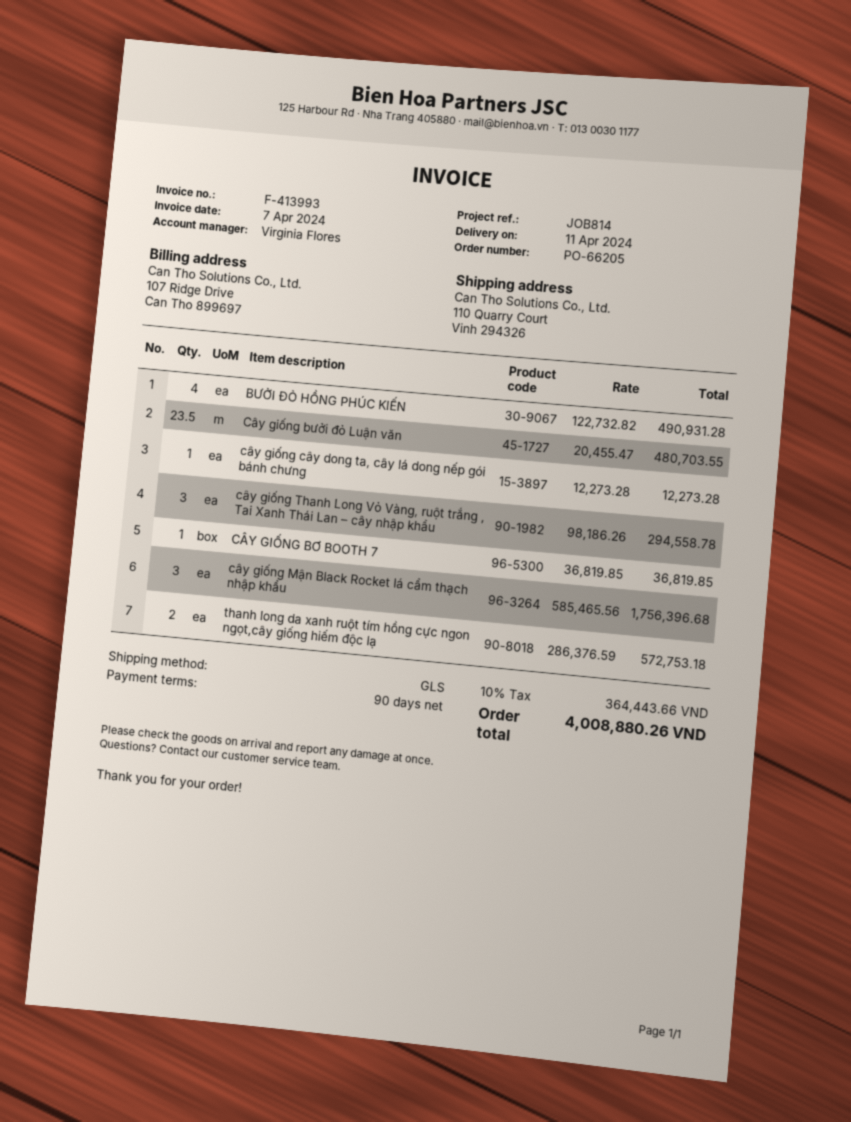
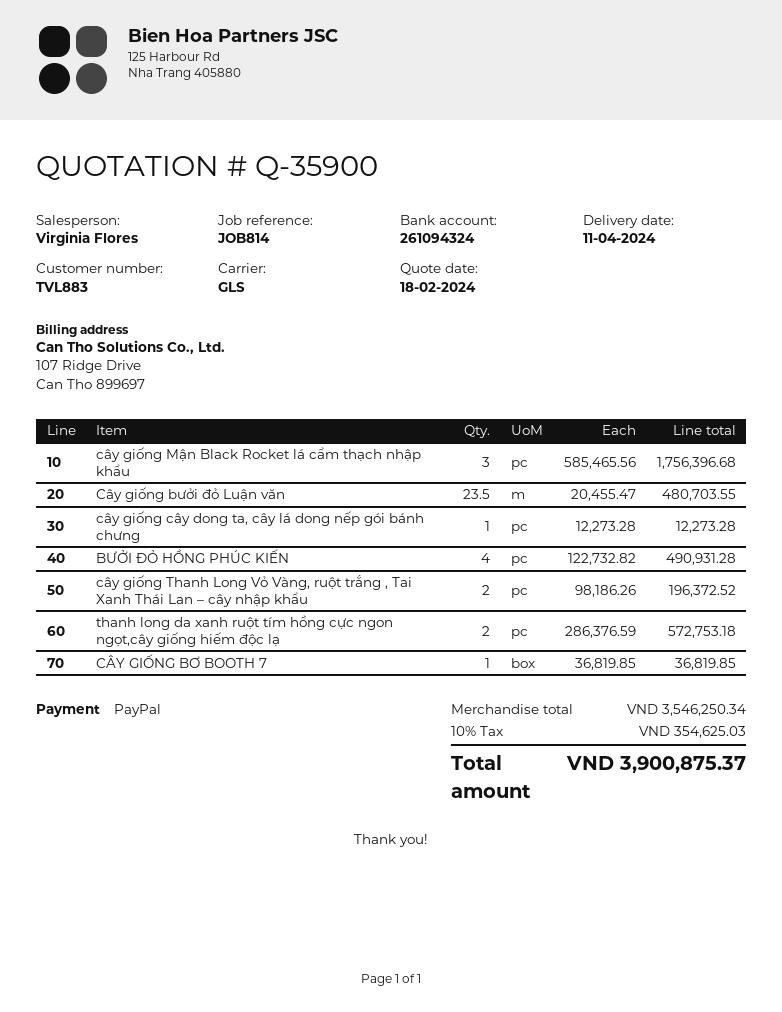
cây giống Thanh Long Vỏ Vàng, ruột trắng , Tai Xanh Thái Lan – cây nhập khẩu: 3 x 98186.26 = 294558.78 -> 2 x 98186.26 = 196372.52
tax: 10% = 364443.66 -> 10% = 354625.03
total: 4008880.26 -> 3900875.37

